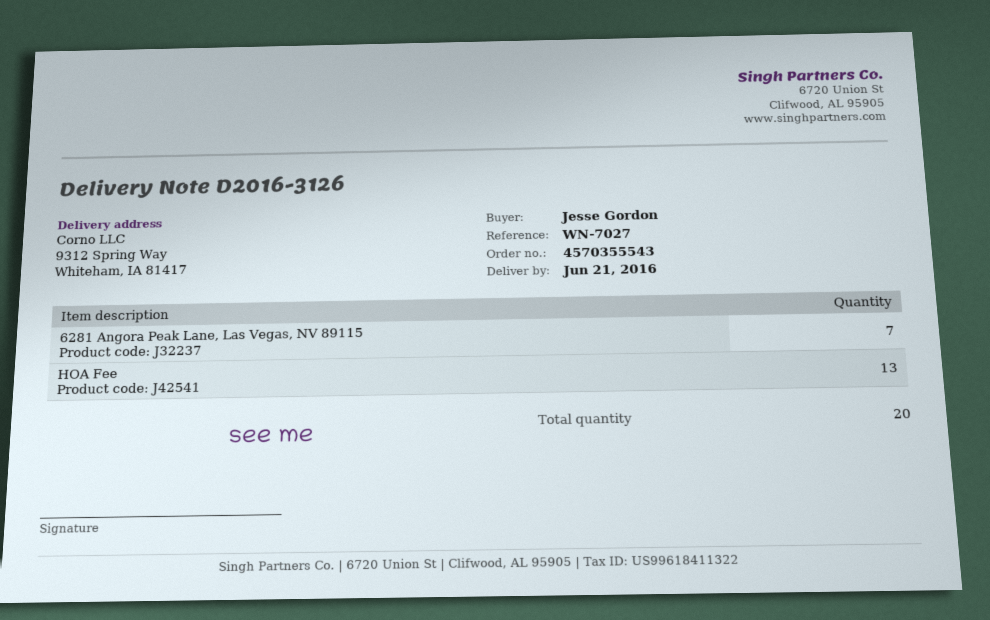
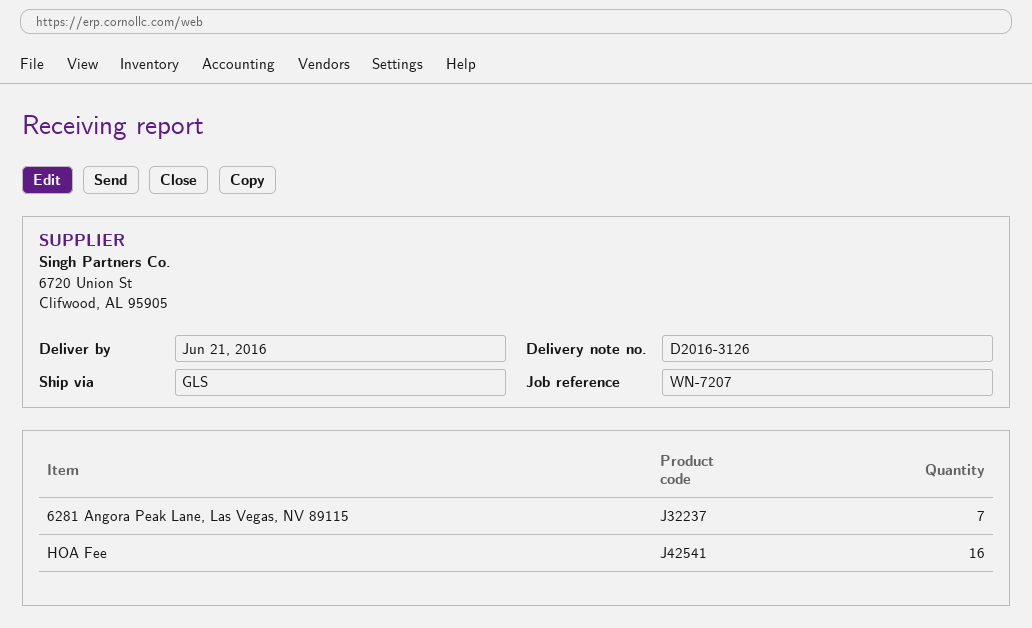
reference: WN-7027 -> WN-7207
HOA Fee: 13 -> 16

